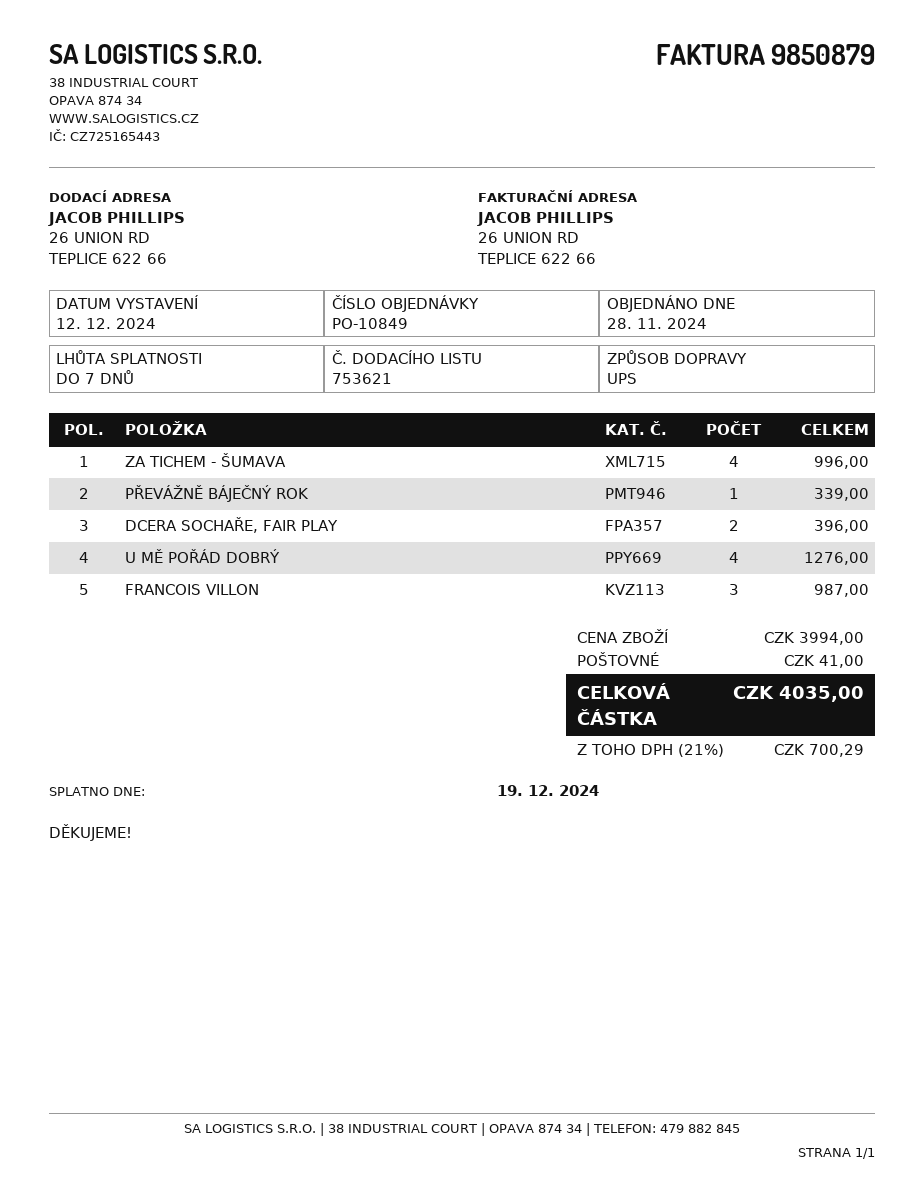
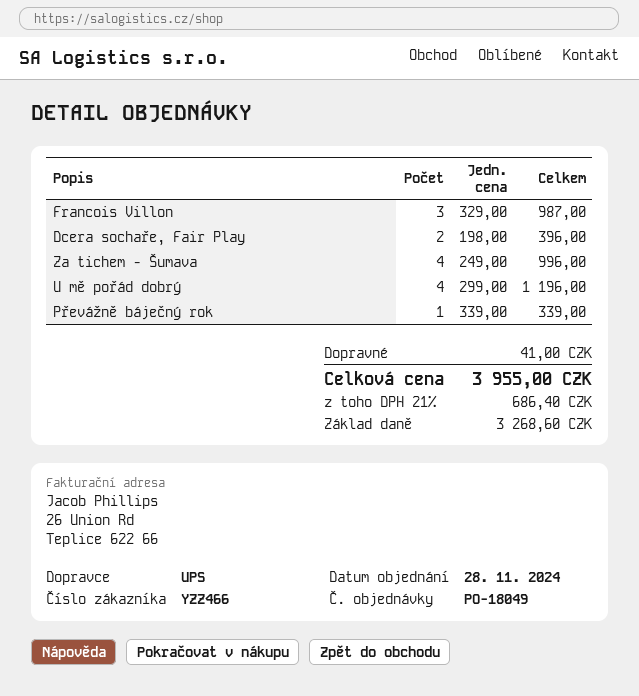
order number: PO-10849 -> PO-18049
U MĚ POŘÁD DOBRÝ: 4 for 1276.00 -> 4 for 1196.00
tax: 21% = 700.29 -> 21% = 686.40
total: 4035.00 -> 3955.00

